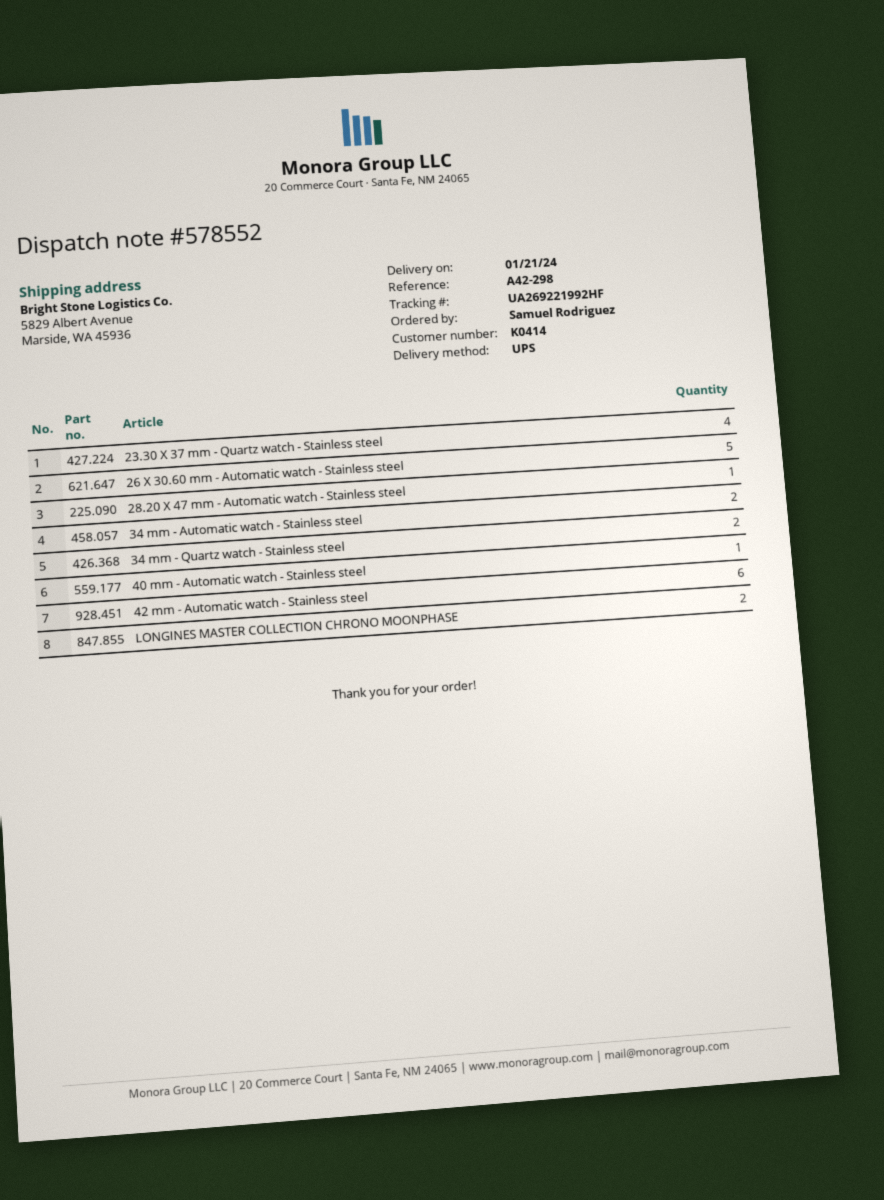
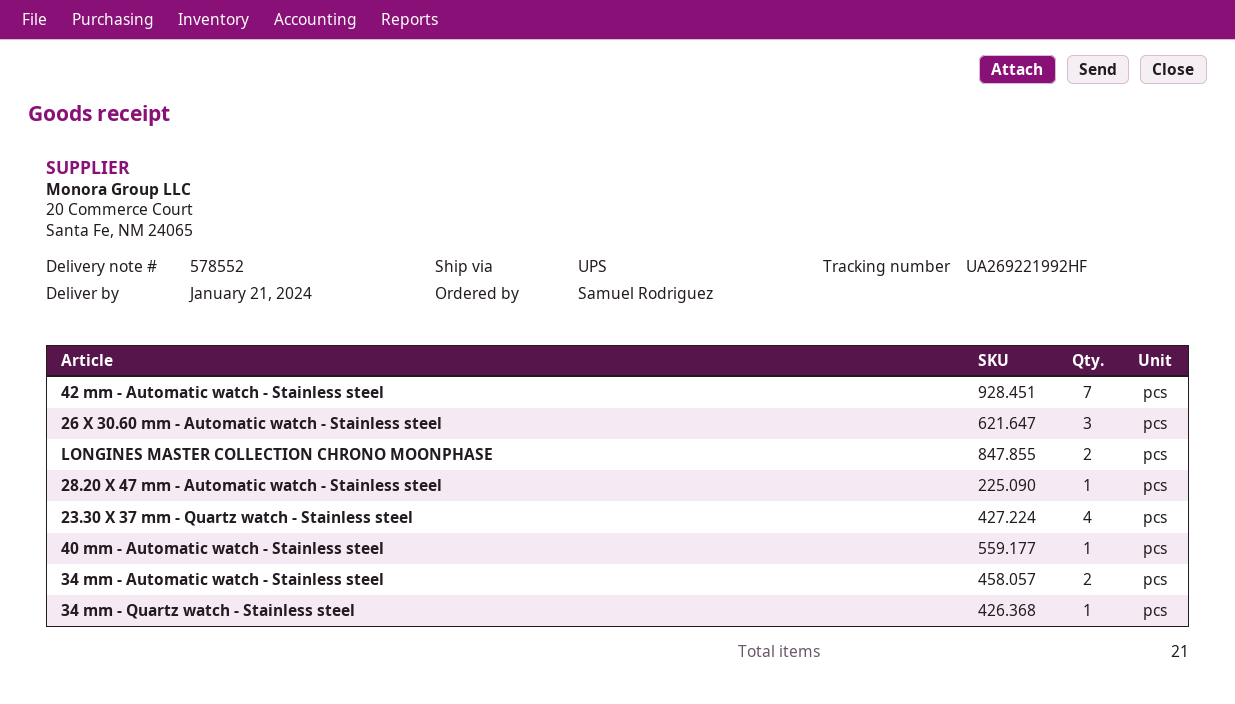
26 X 30.60 mm - Automatic watch - Stainless steel: 5 -> 3
34 mm - Quartz watch - Stainless steel: 2 -> 1
42 mm - Automatic watch - Stainless steel: 6 -> 7

